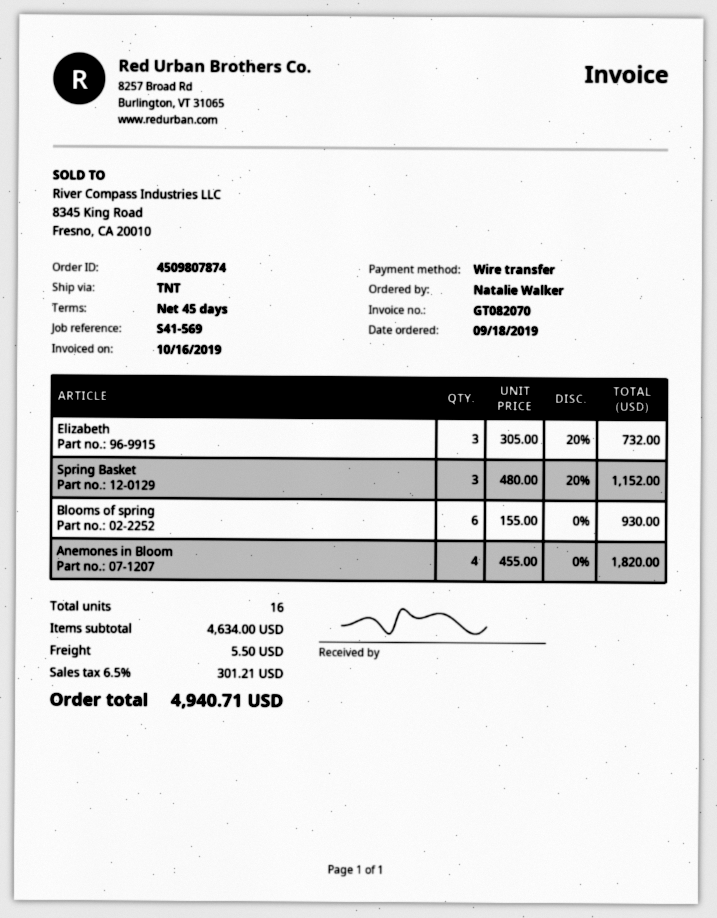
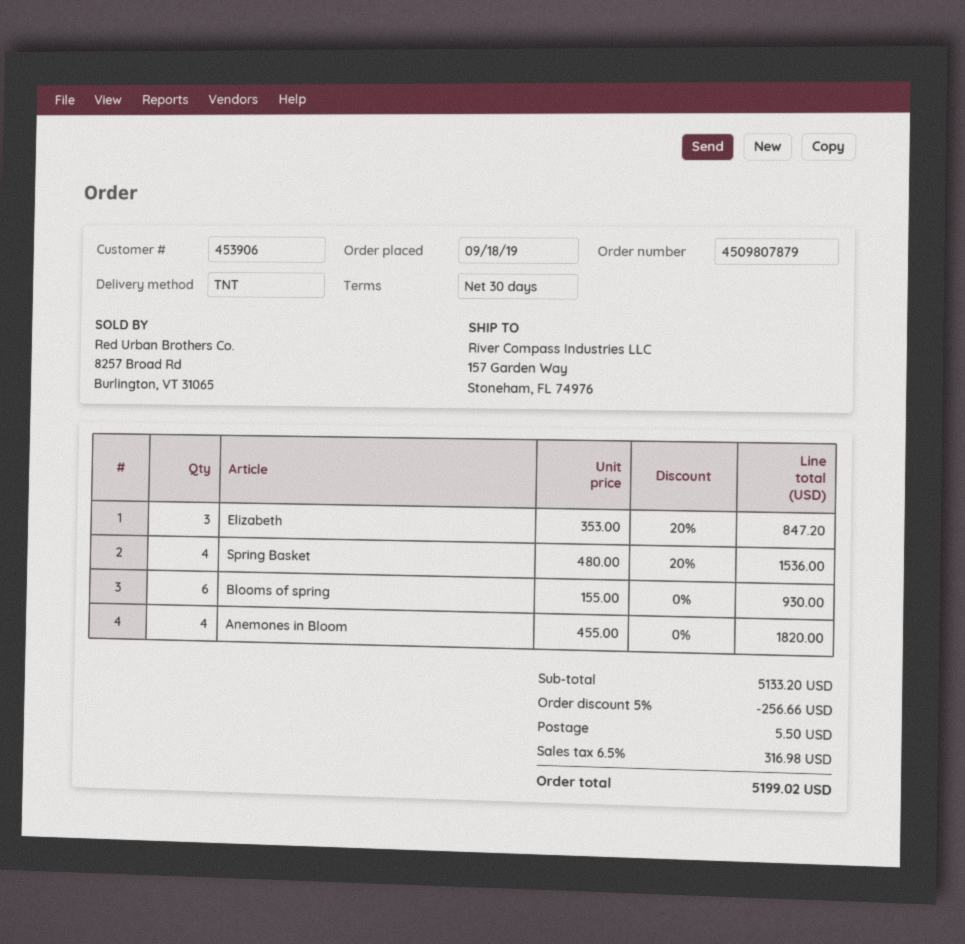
order number: 4509807874 -> 4509807879
payment terms: 45 days -> 30 days
Elizabeth: 3 x 305.00 - 20% = 732.00 -> 3 x 353.00 - 20% = 847.20
Spring Basket: 3 x 480.00 - 20% = 1152.00 -> 4 x 480.00 - 20% = 1536.00
subtotal: 4634.00 -> 5133.20
discount: none -> 5% = 256.66
tax: 6.5% = 301.21 -> 6.5% = 316.98
total: 4940.71 -> 5199.02

